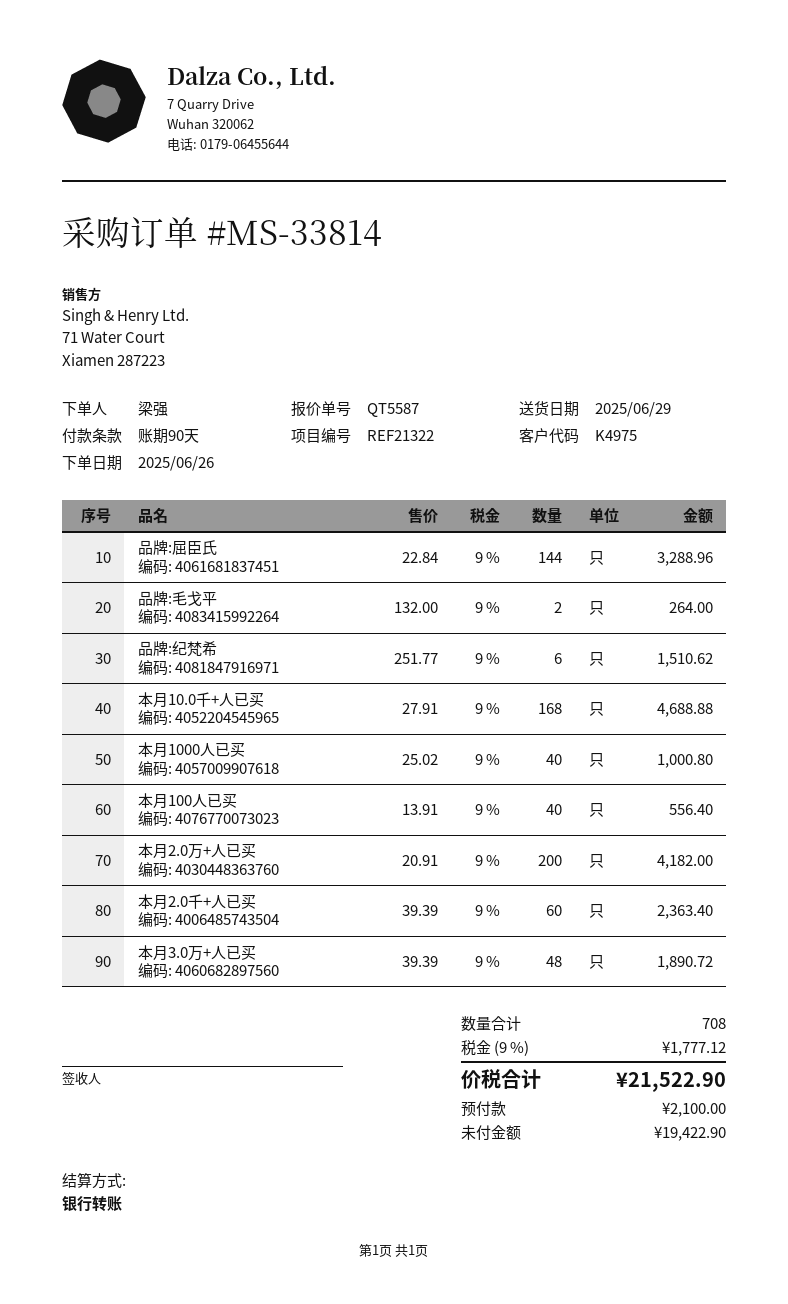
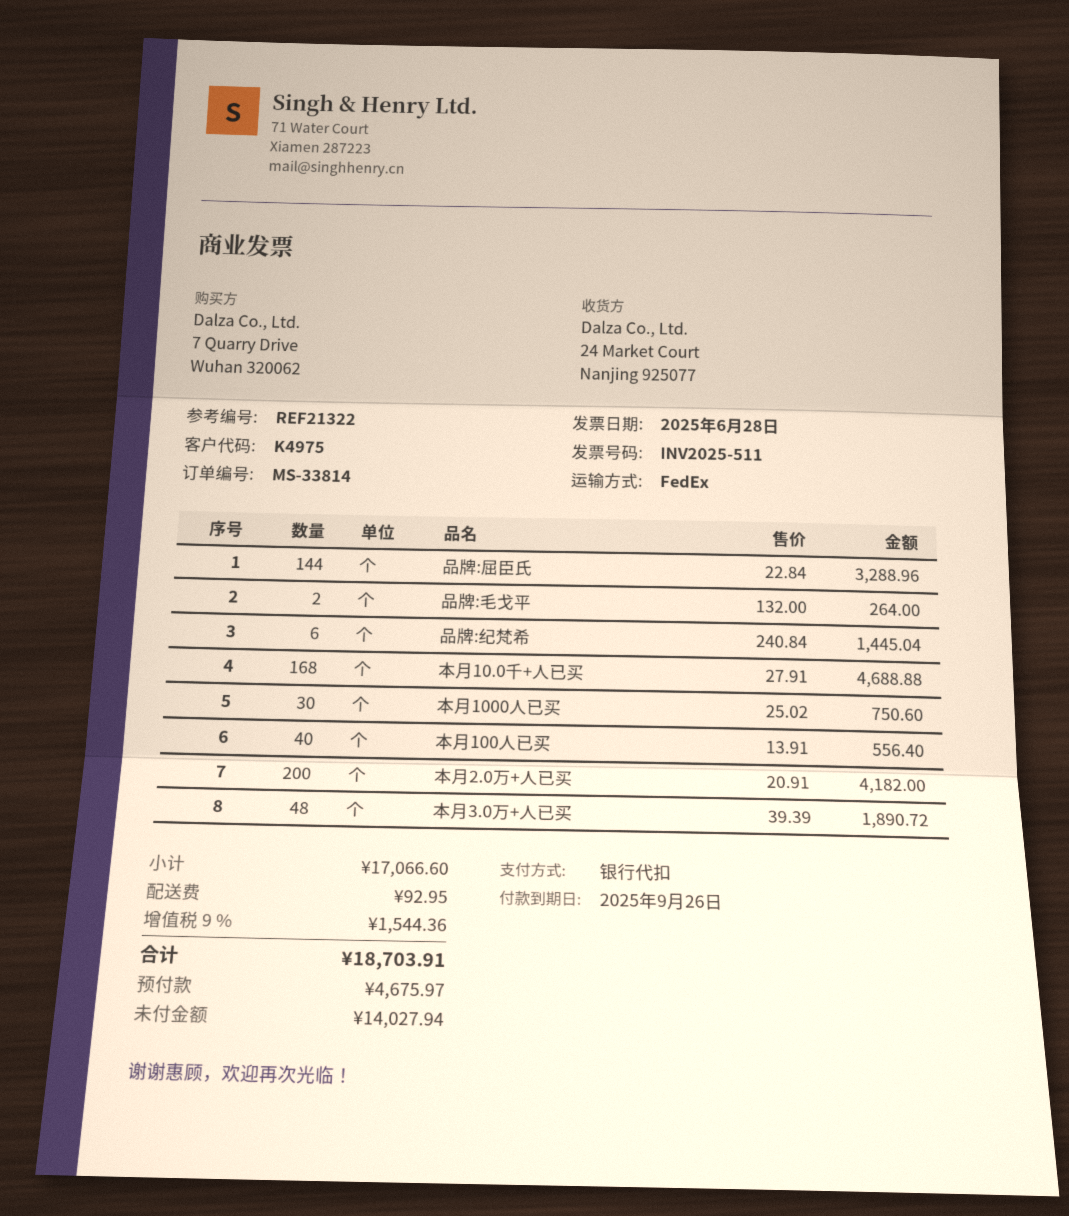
payment method: bank transfer -> direct debit
品牌:纪梵希: 6 x 251.77 = 1510.62 -> 6 x 240.84 = 1445.04
本月1000人已买: 40 x 25.02 = 1000.80 -> 30 x 25.02 = 750.60
本月2.0千+人已买: 60 x 39.39 = 2363.40 -> none
shipping: none -> 92.95
tax: 9% = 1777.12 -> 9% = 1544.36
total: 21522.90 -> 18703.91
deposit: 2100.00 -> 4675.97
balance: 19422.90 -> 14027.94

